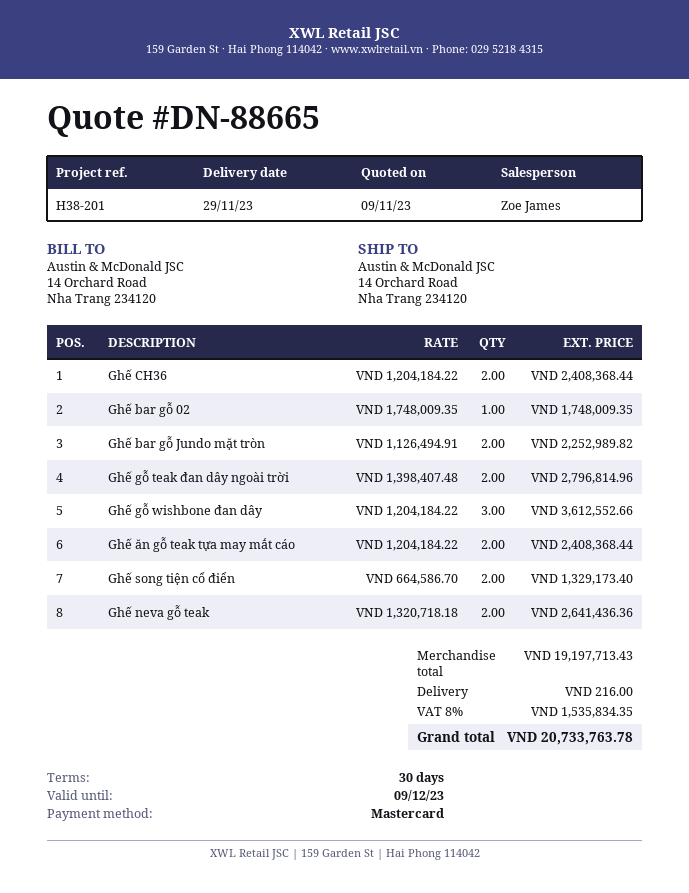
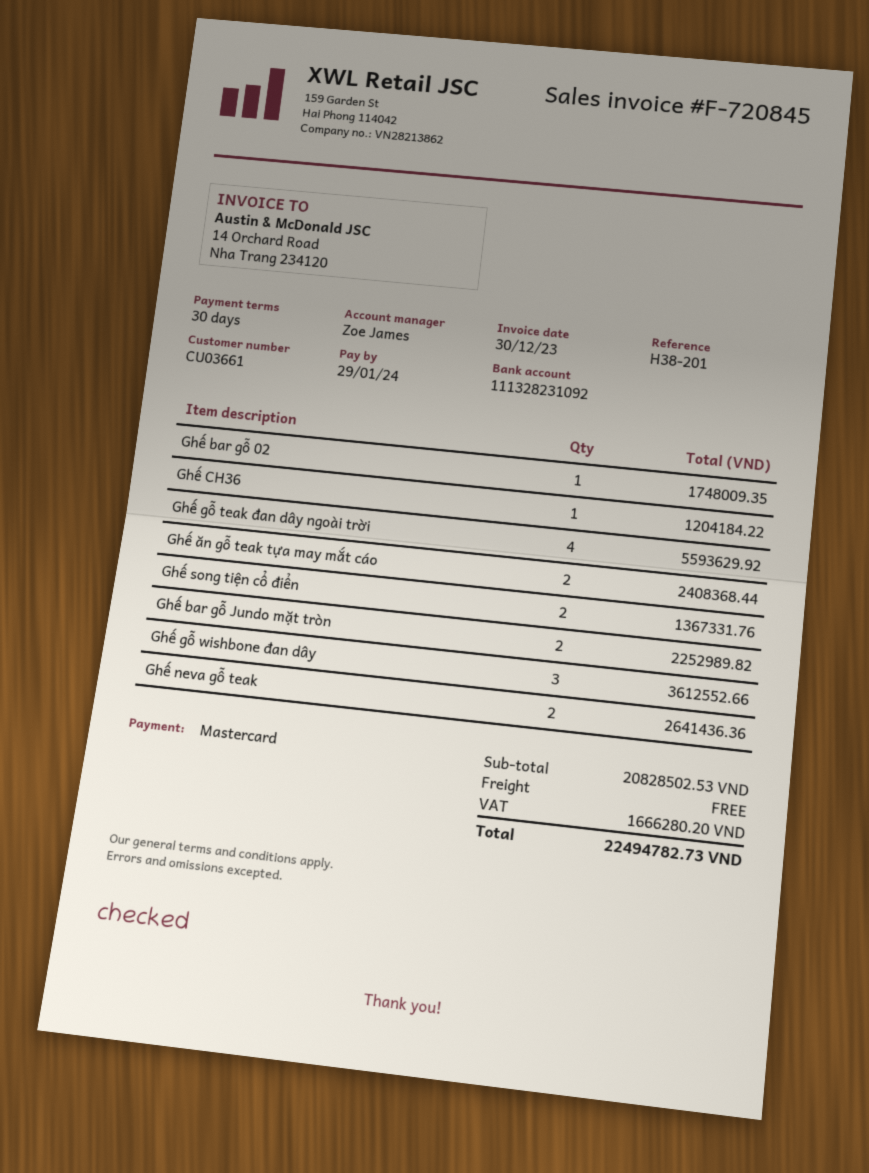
Ghế CH36: 2 for 2408368.44 -> 1 for 1204184.22
Ghế gỗ teak đan dây ngoài trời: 2 for 2796814.96 -> 4 for 5593629.92
Ghế song tiện cổ điển: 2 for 1329173.40 -> 2 for 1367331.76
subtotal: 19197713.43 -> 20828502.53
shipping: 216.00 -> 0.00
tax: 1535834.35 -> 1666280.20
total: 20733763.78 -> 22494782.73

